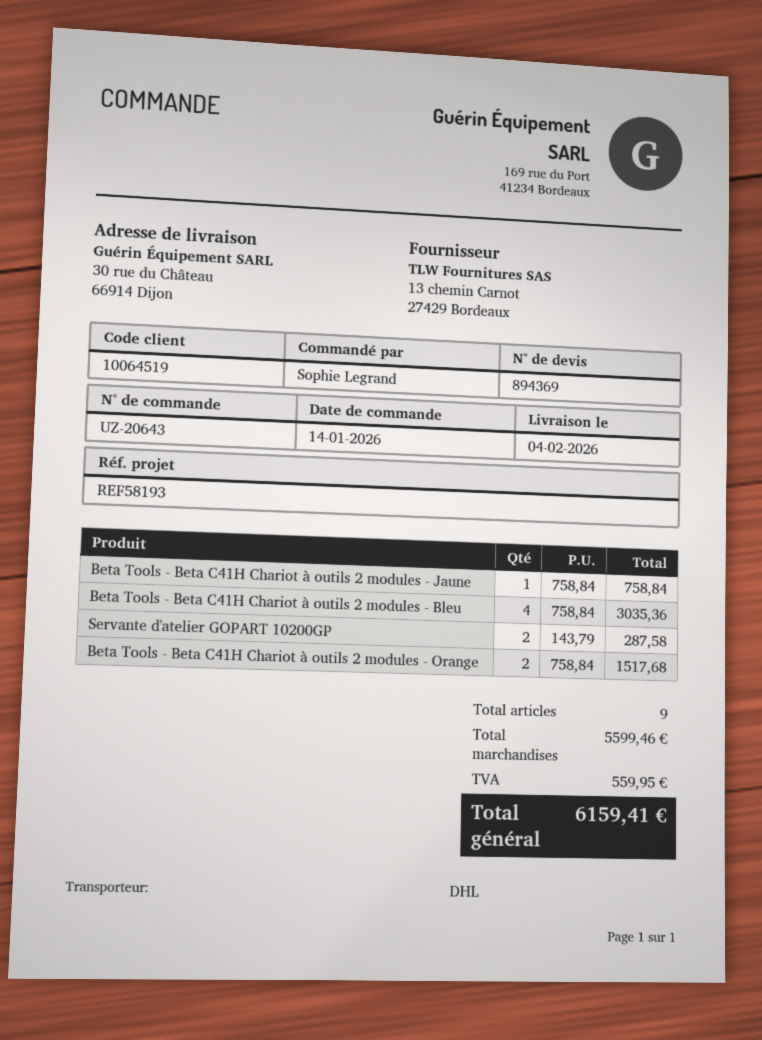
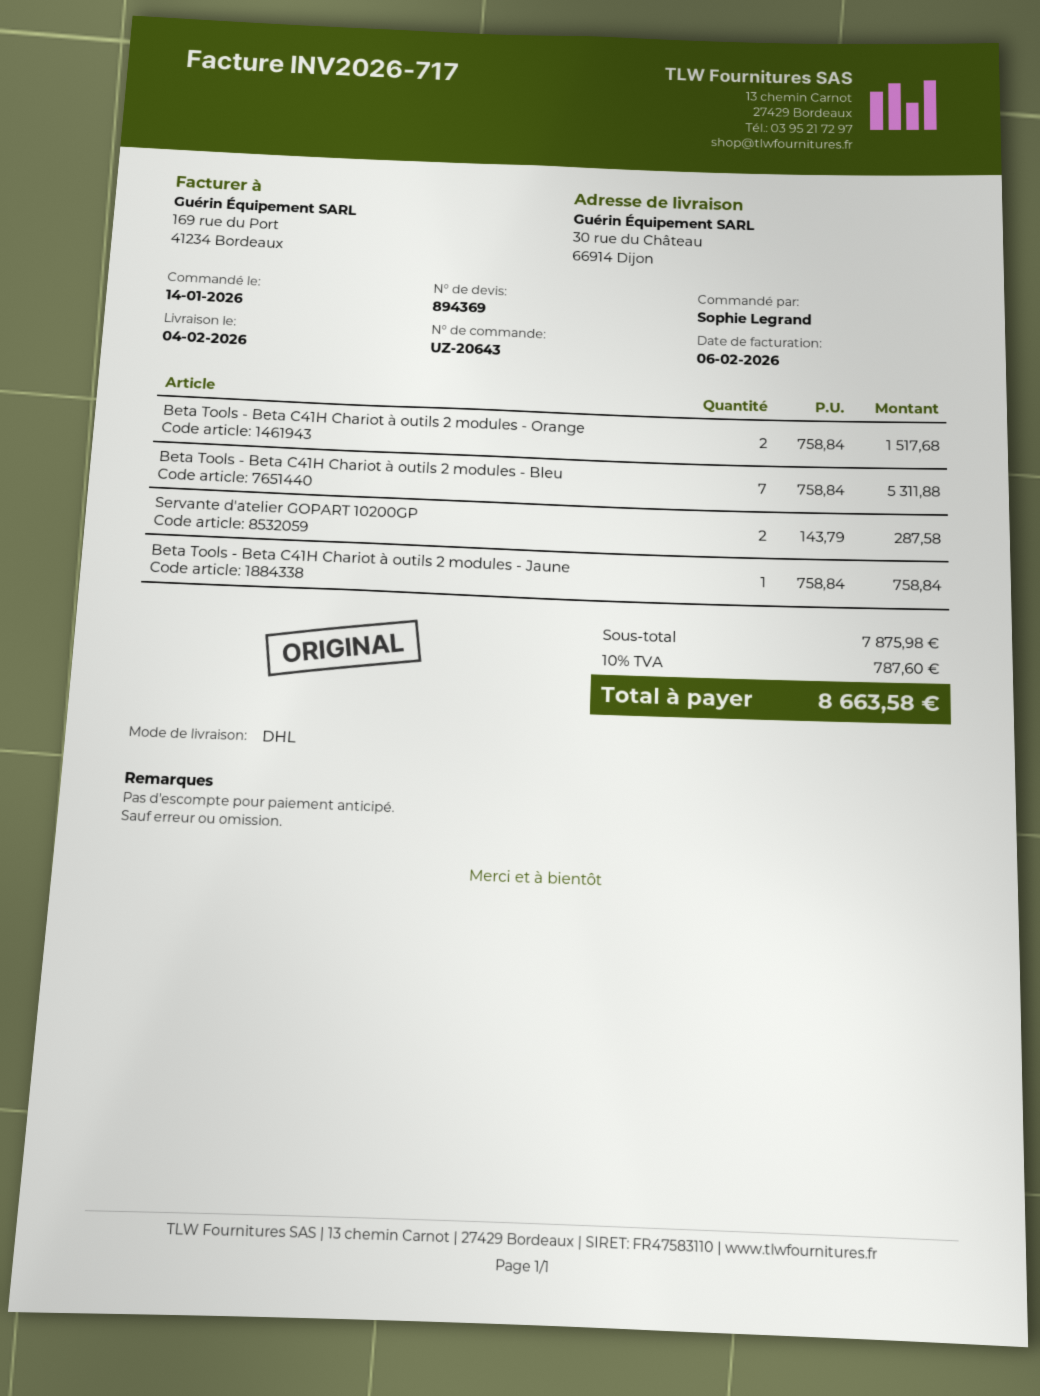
Beta Tools - Beta C41H Chariot à outils 2 modules - Bleu: 4 x 758.84 = 3035.36 -> 7 x 758.84 = 5311.88
subtotal: 5599.46 -> 7875.98
tax: 559.95 -> 787.60
total: 6159.41 -> 8663.58

